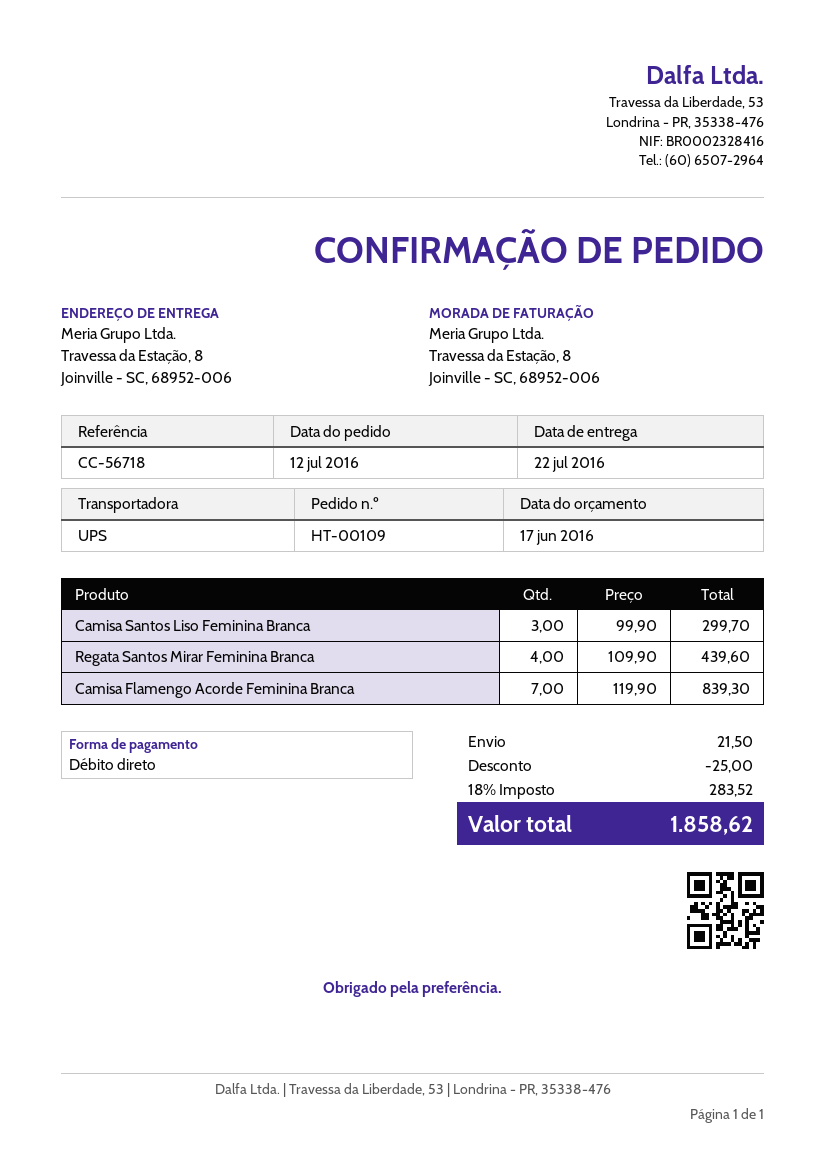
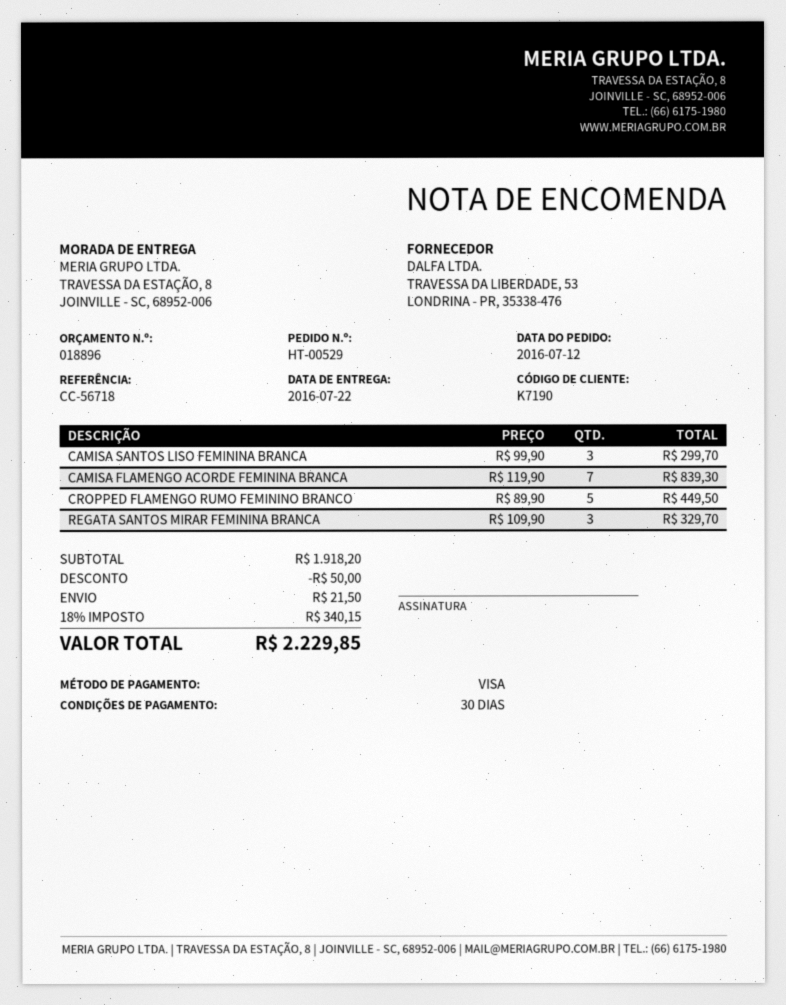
order number: HT-00109 -> HT-00529
payment method: direct debit -> Visa
Regata Santos Mirar Feminina Branca: 4 x 109.90 = 439.60 -> 3 x 109.90 = 329.70
CROPPED FLAMENGO RUMO FEMININO BRANCO: none -> 5 x 89.90 = 449.50
discount: 25.00 -> 50.00
tax: 18% = 283.52 -> 18% = 340.15
total: 1858.62 -> 2229.85

